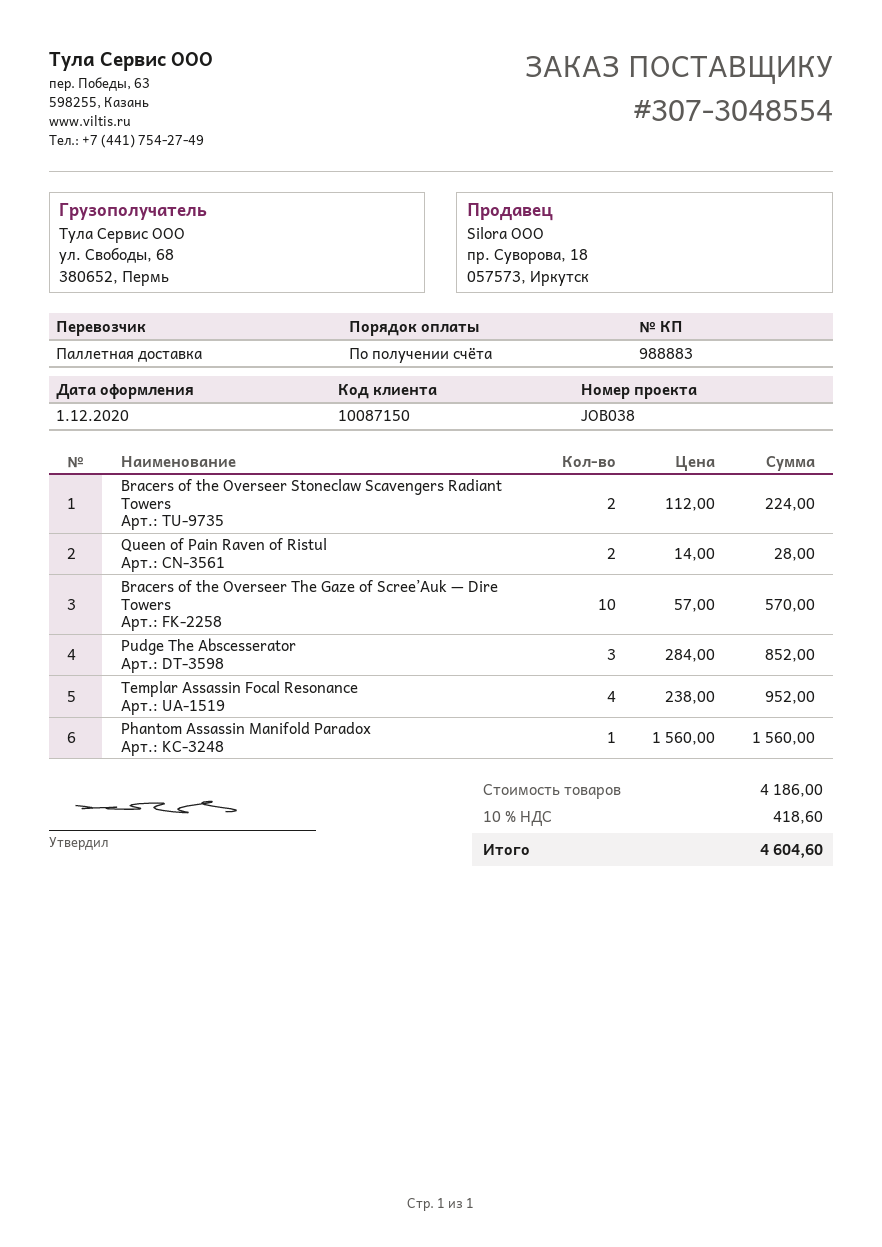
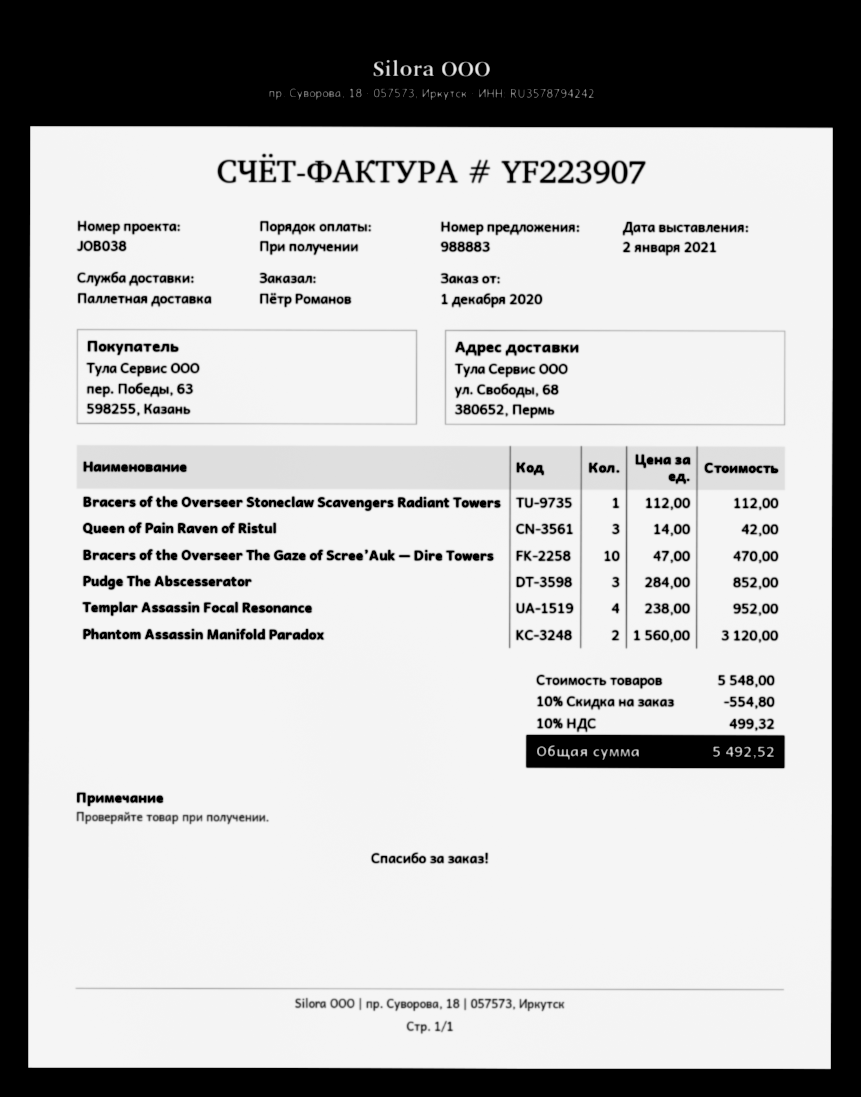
Bracers of the Overseer Stoneclaw Scavengers Radiant Towers: 2 x 112.00 = 224.00 -> 1 x 112.00 = 112.00
Queen of Pain Raven of Ristul: 2 x 14.00 = 28.00 -> 3 x 14.00 = 42.00
Bracers of the Overseer The Gaze of Scree’Auk — Dire Towers: 10 x 57.00 = 570.00 -> 10 x 47.00 = 470.00
Phantom Assassin Manifold Paradox: 1 x 1560.00 = 1560.00 -> 2 x 1560.00 = 3120.00
subtotal: 4186.00 -> 5548.00
discount: none -> 10% = 554.80
tax: 10% = 418.60 -> 10% = 499.32
total: 4604.60 -> 5492.52

